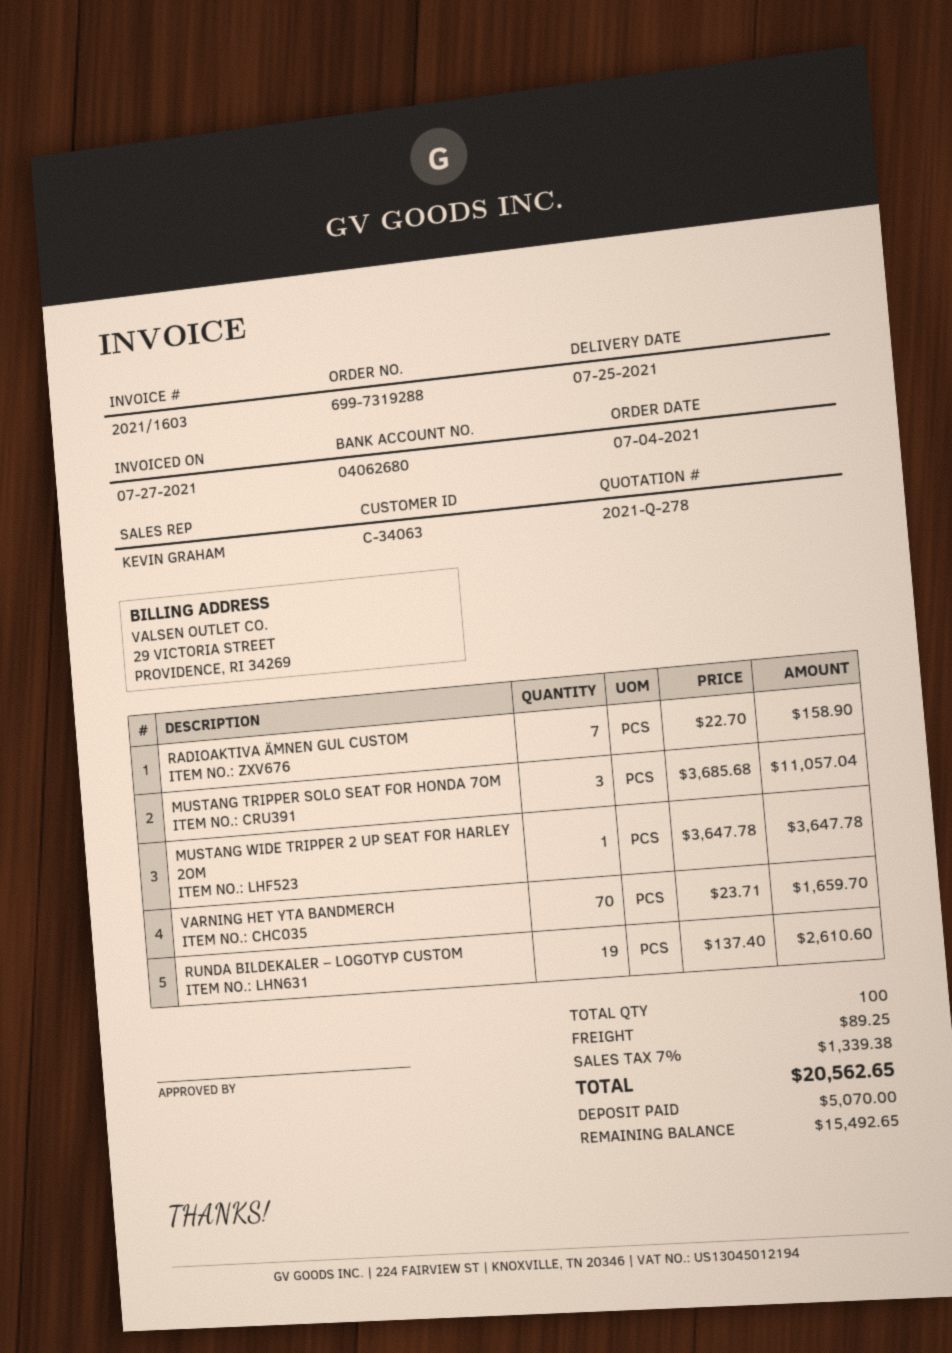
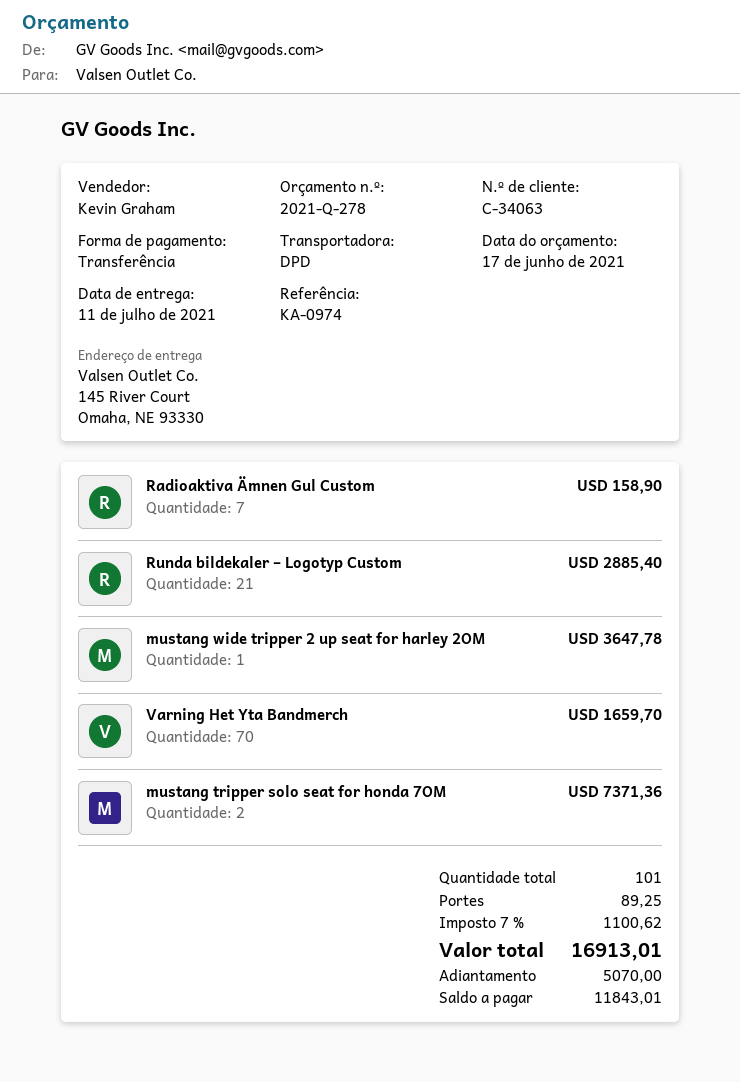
delivery date: 2021-07-25 -> 2021-07-11
MUSTANG TRIPPER SOLO SEAT FOR HONDA 7OM: 3 for 11057.04 -> 2 for 7371.36
RUNDA BILDEKALER – LOGOTYP CUSTOM: 19 for 2610.60 -> 21 for 2885.40
total quantity: 100 -> 101
tax: 7% = 1339.38 -> 7% = 1100.62
total: 20562.65 -> 16913.01
balance: 15492.65 -> 11843.01

